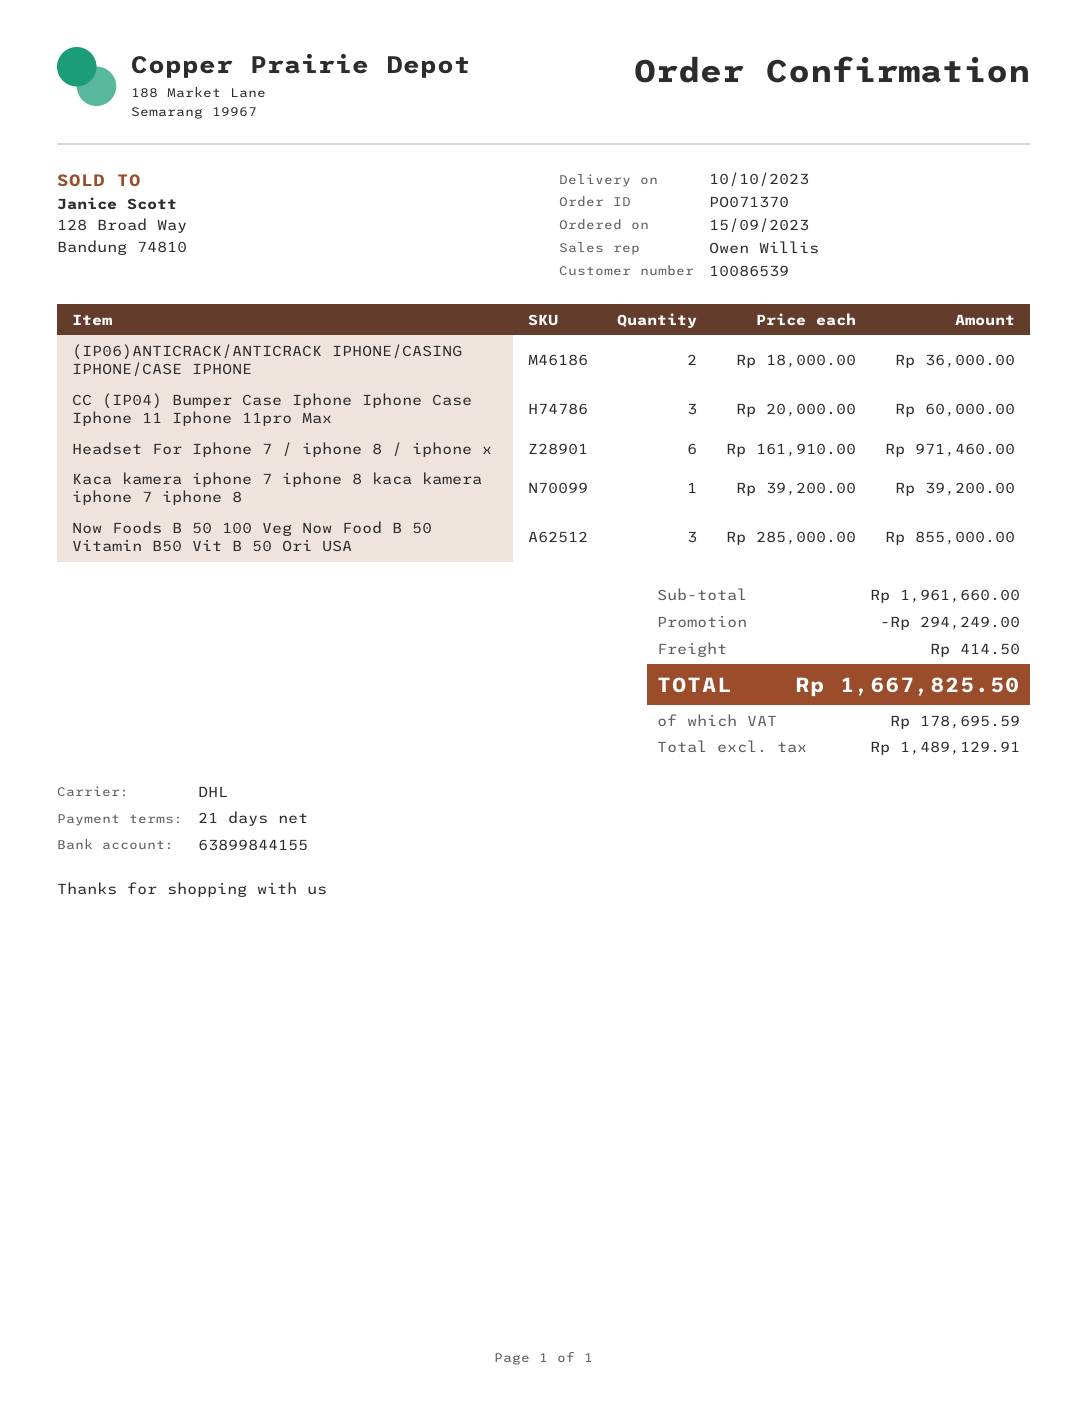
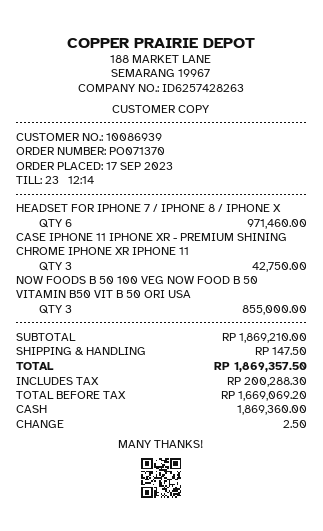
order date: 2023-09-15 -> 2023-09-17
customer number: 10086539 -> 10086939
(IP06)ANTICRACK/ANTICRACK IPHONE/CASING IPHONE/CASE IPHONE: 2 for 36000.00 -> none
CC (IP04) Bumper Case Iphone Iphone Case Iphone 11 Iphone 11pro Max: 3 for 60000.00 -> none
Kaca kamera iphone 7 iphone 8 kaca kamera iphone 7 iphone 8: 1 for 39200.00 -> none
CASE IPHONE 11 IPHONE XR - PREMIUM SHINING CHROME IPHONE XR IPHONE 11: none -> 3 for 42750.00
subtotal: 1961660.00 -> 1869210.00
discount: 294249.00 -> none
shipping: 414.50 -> 147.50
net: 1489129.91 -> 1669069.20
tax: 178695.59 -> 200288.30
total: 1667825.50 -> 1869357.50

